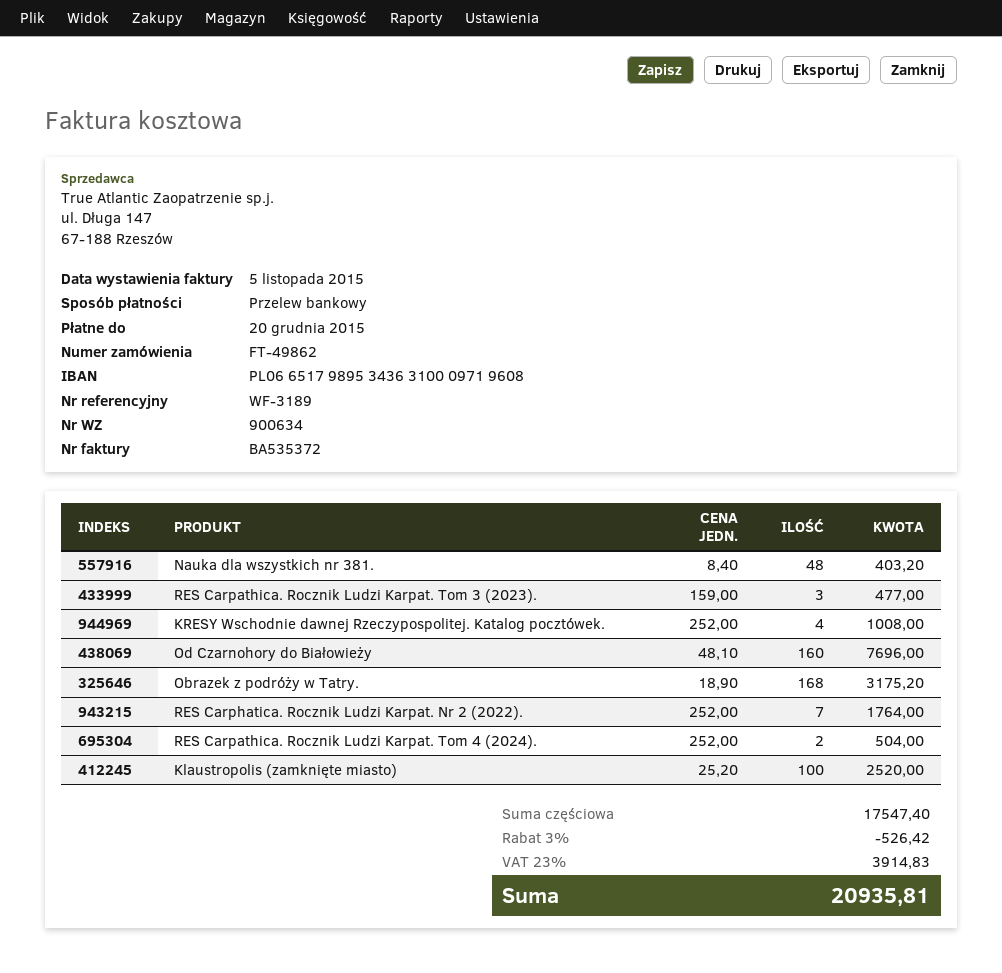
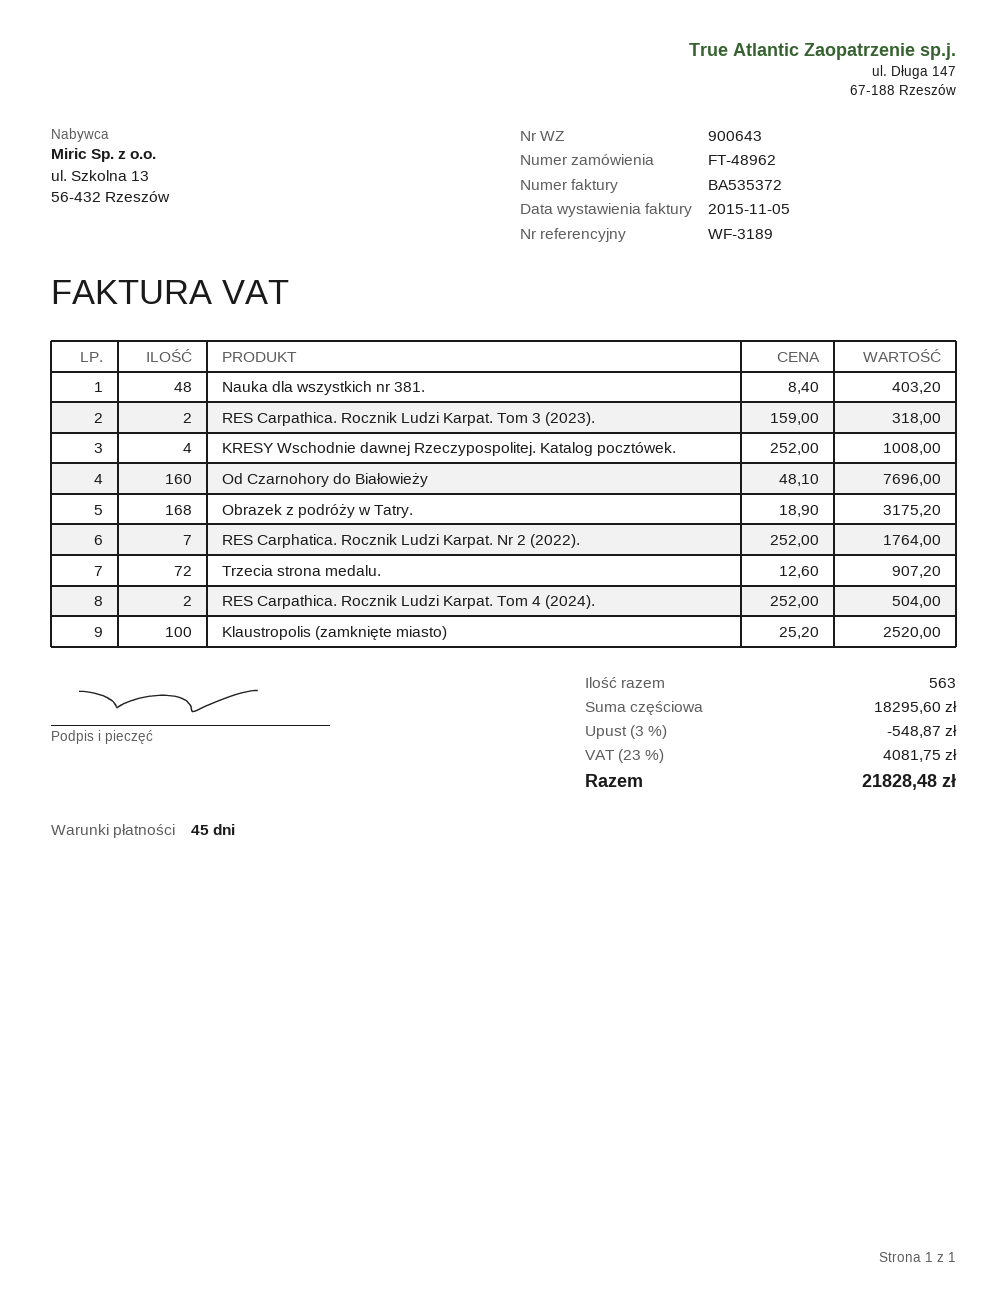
order number: FT-49862 -> FT-48962
delivery note number: 900634 -> 900643
RES Carpathica. Rocznik Ludzi Karpat. Tom 3 (2023).: 3 x 159.00 = 477.00 -> 2 x 159.00 = 318.00
Trzecia strona medalu.: none -> 72 x 12.60 = 907.20
subtotal: 17547.40 -> 18295.60
discount: 3% = 526.42 -> 3% = 548.87
tax: 23% = 3914.83 -> 23% = 4081.75
total: 20935.81 -> 21828.48

